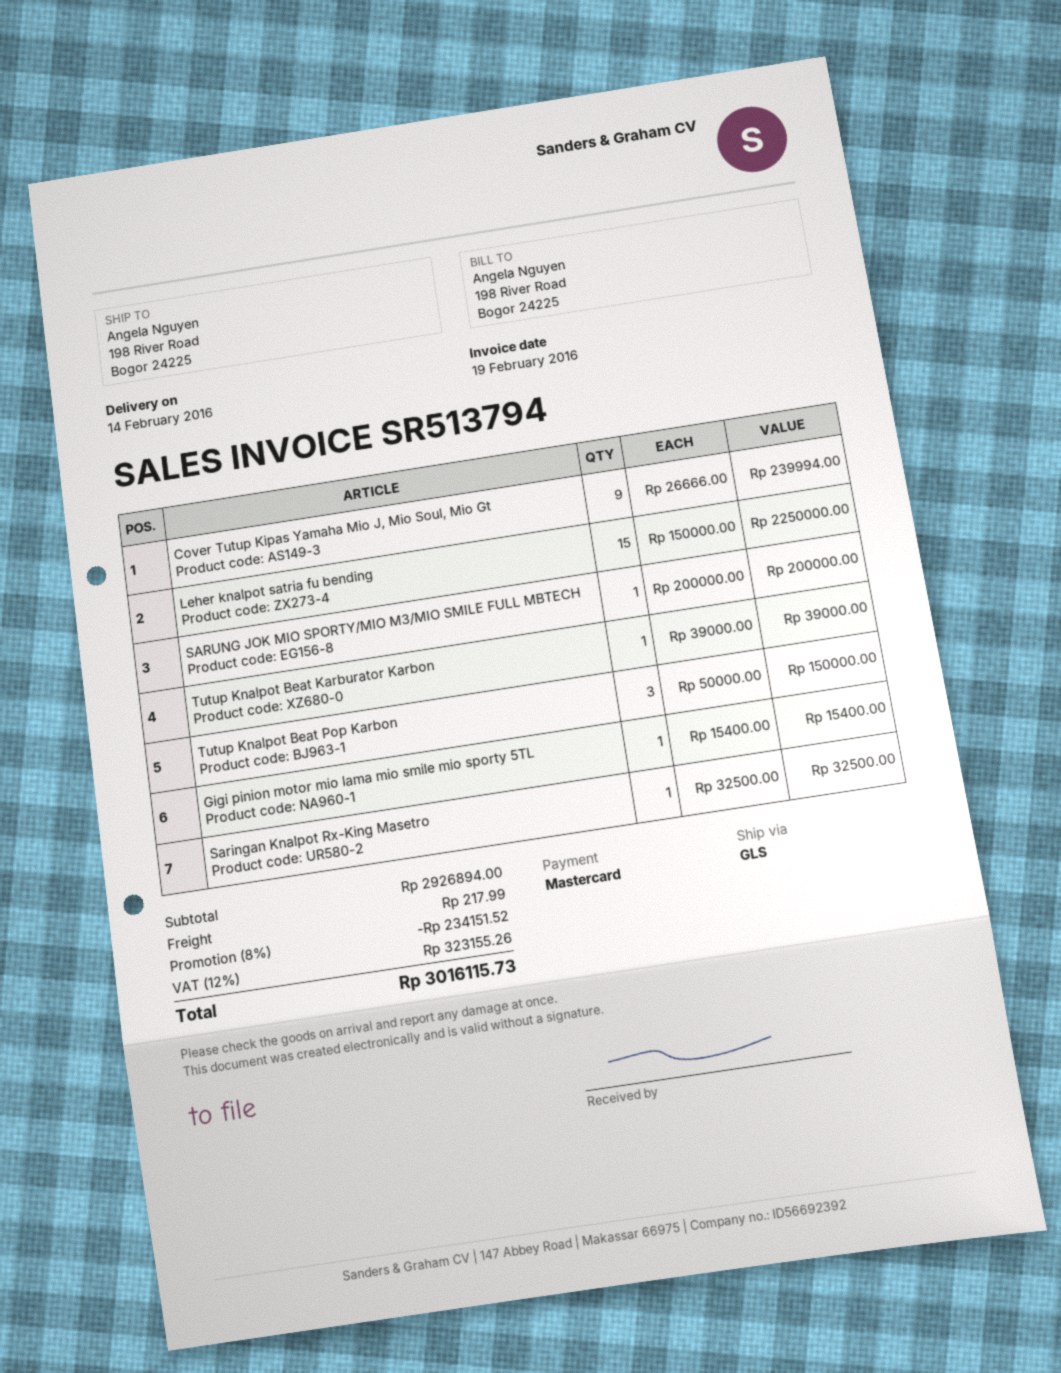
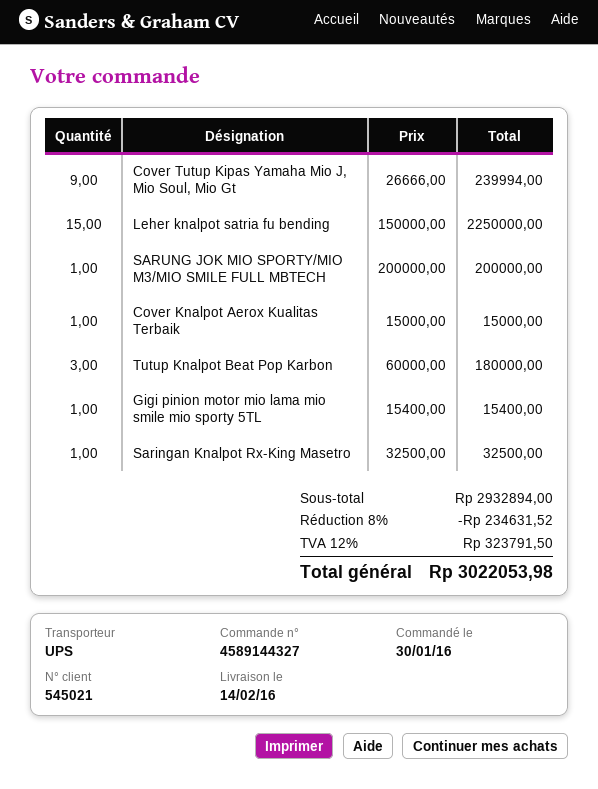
shipping method: GLS -> UPS
Tutup Knalpot Beat Karburator Karbon: 1 x 39000.00 = 39000.00 -> none
Tutup Knalpot Beat Pop Karbon: 3 x 50000.00 = 150000.00 -> 3 x 60000.00 = 180000.00
Cover Knalpot Aerox Kualitas Terbaik: none -> 1 x 15000.00 = 15000.00
subtotal: 2926894.00 -> 2932894.00
discount: 8% = 234151.52 -> 8% = 234631.52
shipping: 217.99 -> none
tax: 12% = 323155.26 -> 12% = 323791.50
total: 3016115.73 -> 3022053.98

